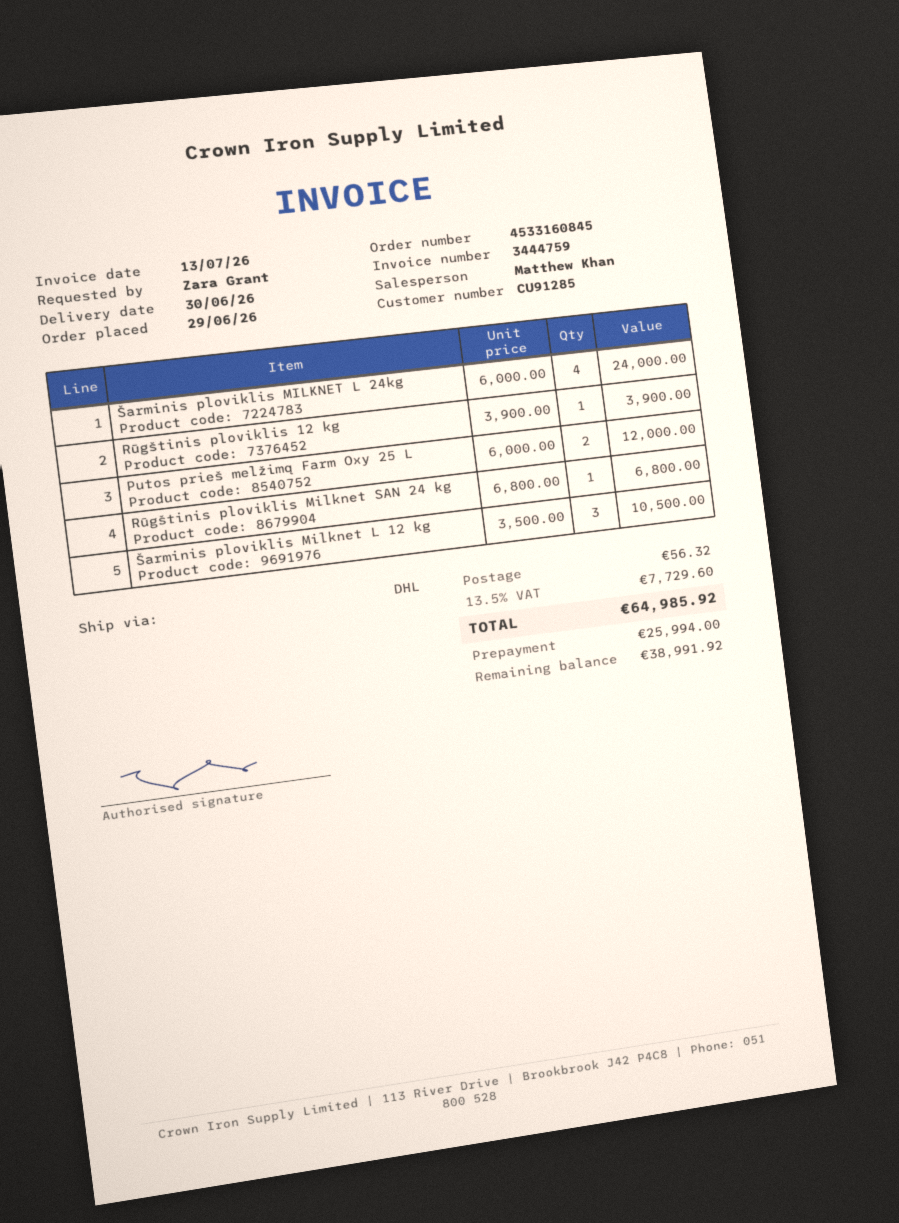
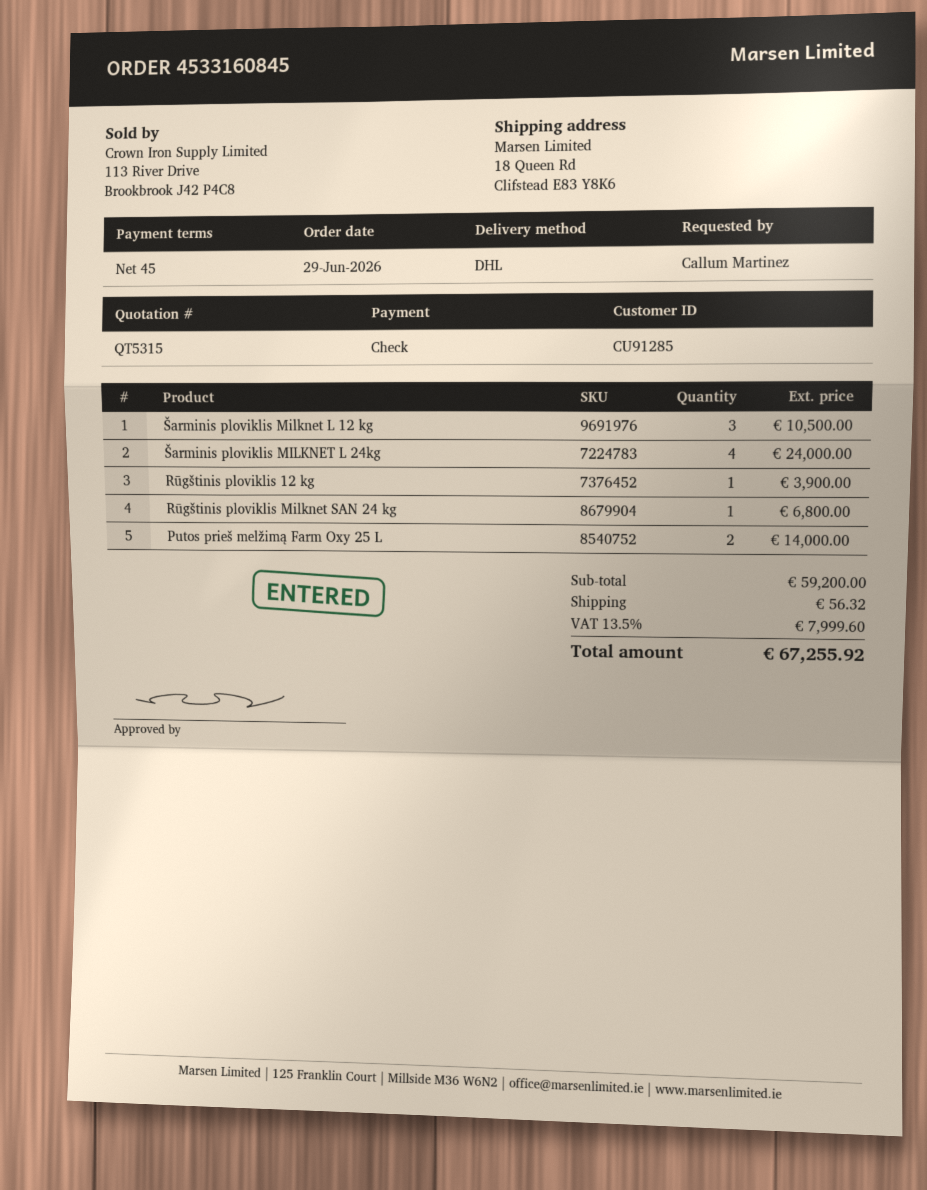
ordered by: Zara Grant -> Callum Martinez
Putos prieš melžimą Farm Oxy 25 L: 2 for 12000.00 -> 2 for 14000.00
tax: 13.5% = 7729.60 -> 13.5% = 7999.60
total: 64985.92 -> 67255.92

